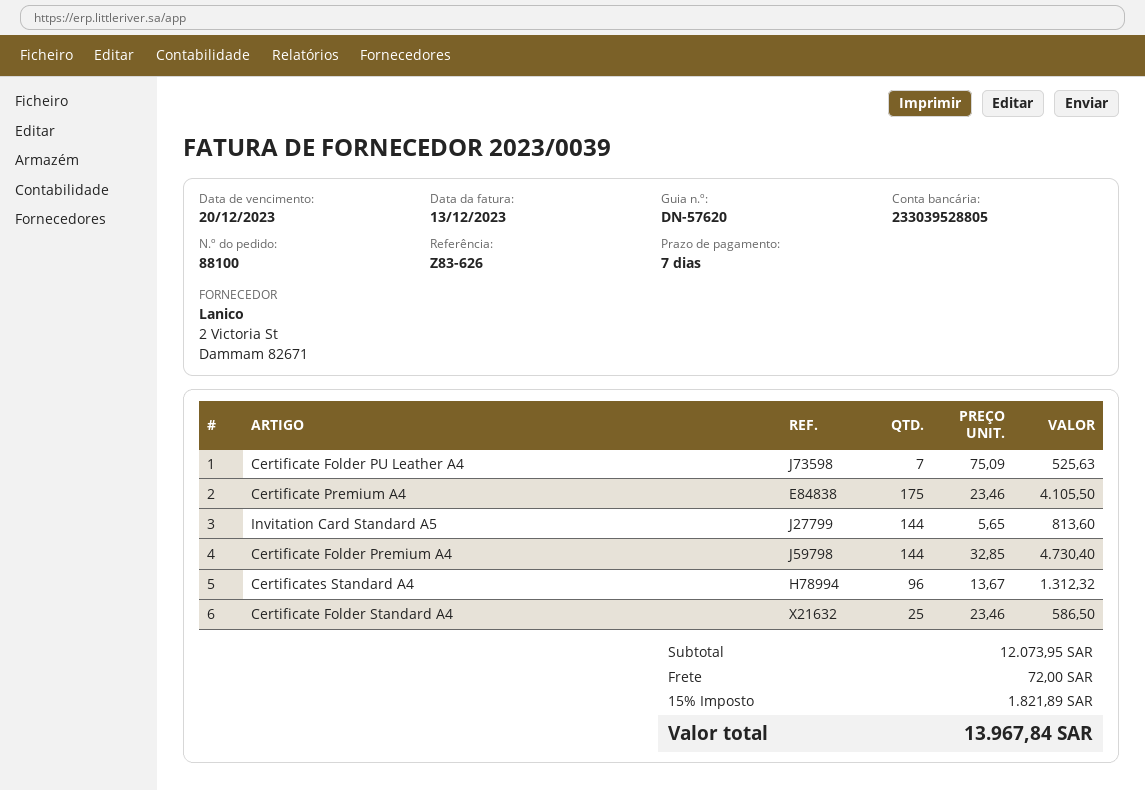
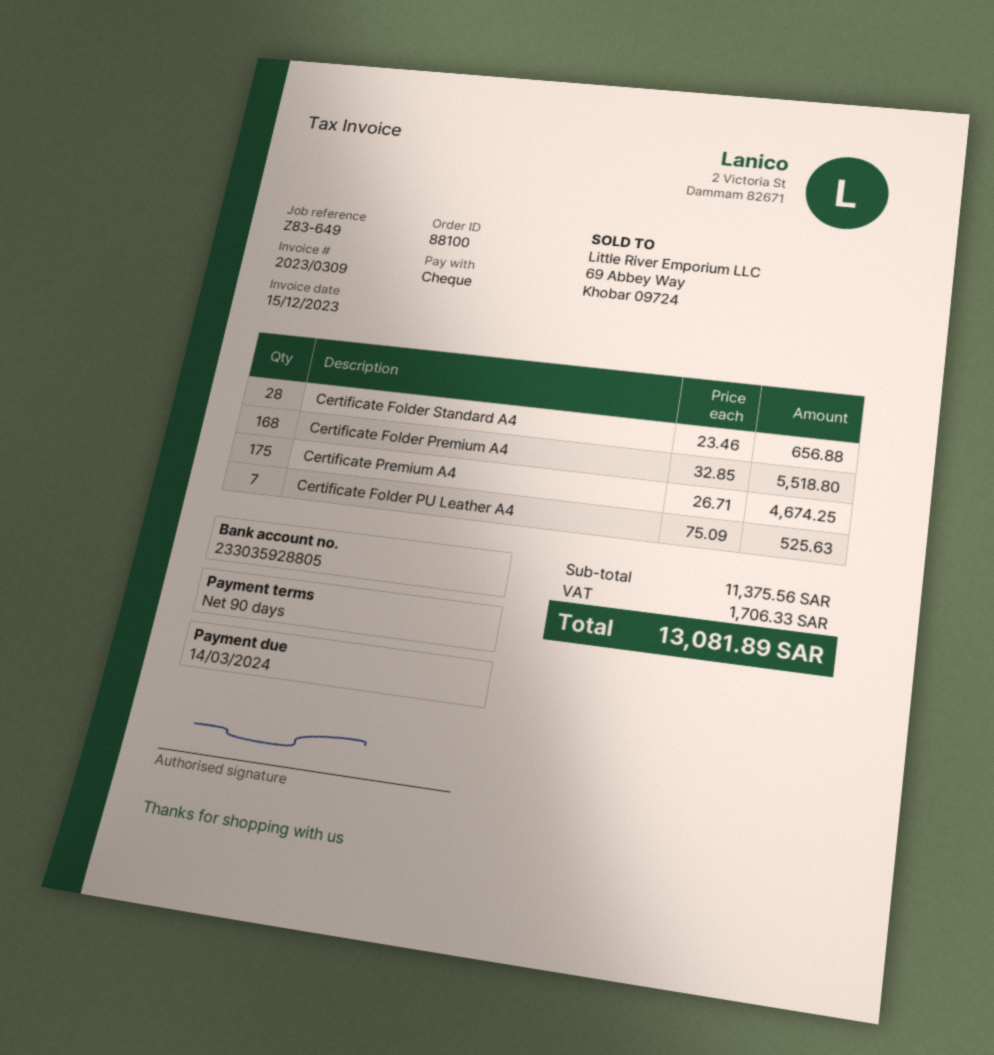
invoice number: 2023/0039 -> 2023/0309
invoice date: 2023-12-13 -> 2023-12-15
payment terms: 7 days -> 90 days
due date: 2023-12-20 -> 2024-03-14
reference: Z83-626 -> Z83-649
bank account: 233039528805 -> 233035928805
Certificate Premium A4: 175 x 23.46 = 4105.50 -> 175 x 26.71 = 4674.25
Invitation Card Standard A5: 144 x 5.65 = 813.60 -> none
Certificate Folder Premium A4: 144 x 32.85 = 4730.40 -> 168 x 32.85 = 5518.80
Certificates Standard A4: 96 x 13.67 = 1312.32 -> none
Certificate Folder Standard A4: 25 x 23.46 = 586.50 -> 28 x 23.46 = 656.88
subtotal: 12073.95 -> 11375.56
shipping: 72.00 -> none
tax: 1821.89 -> 1706.33
total: 13967.84 -> 13081.89

